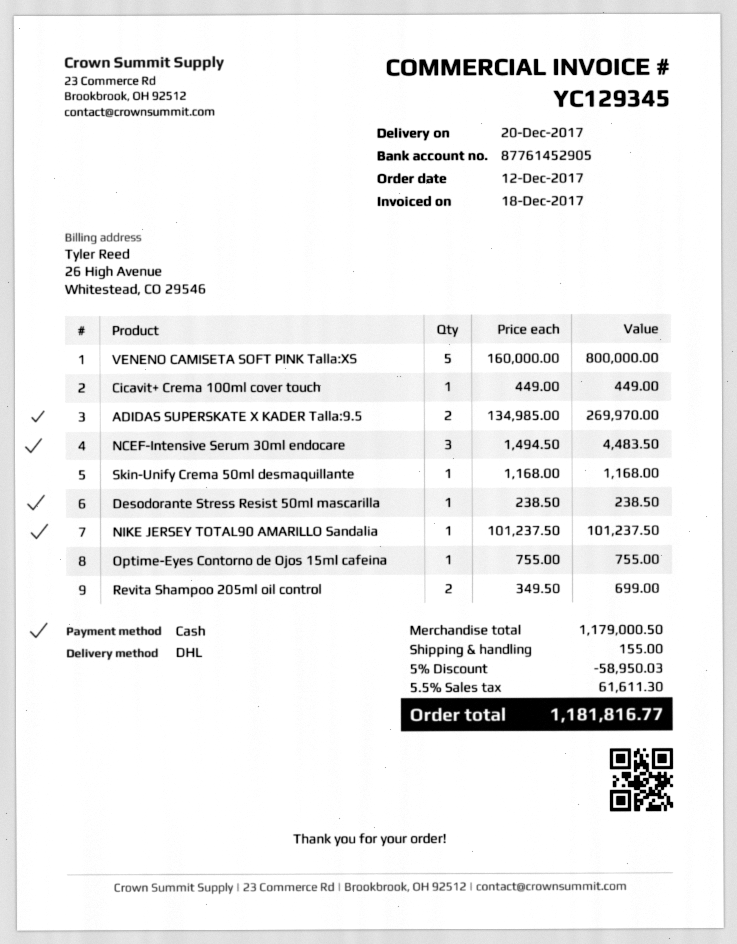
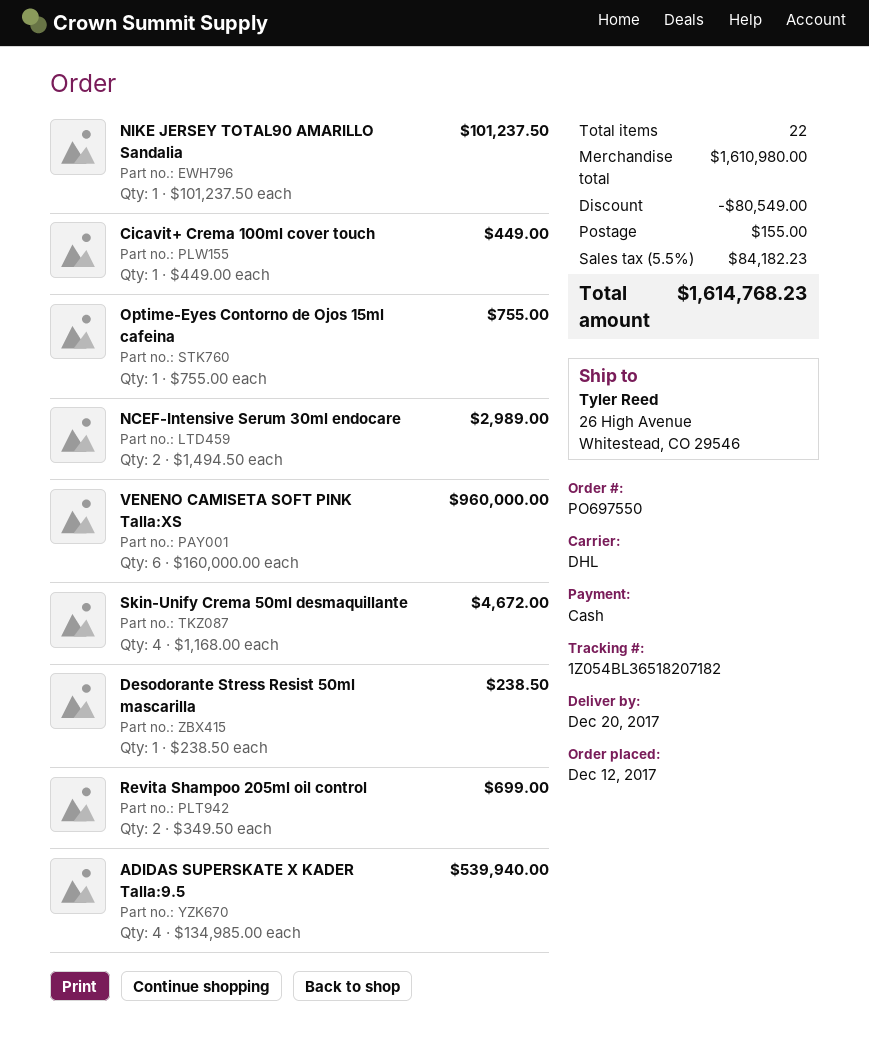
VENENO CAMISETA SOFT PINK Talla:XS: 5 x 160000.00 = 800000.00 -> 6 x 160000.00 = 960000.00
ADIDAS SUPERSKATE X KADER Talla:9.5: 2 x 134985.00 = 269970.00 -> 4 x 134985.00 = 539940.00
NCEF-Intensive Serum 30ml endocare: 3 x 1494.50 = 4483.50 -> 2 x 1494.50 = 2989.00
Skin-Unify Crema 50ml desmaquillante: 1 x 1168.00 = 1168.00 -> 4 x 1168.00 = 4672.00
subtotal: 1179000.50 -> 1610980.00
discount: 58950.03 -> 80549.00
tax: 5.5% = 61611.30 -> 5.5% = 84182.23
total: 1181816.77 -> 1614768.23

